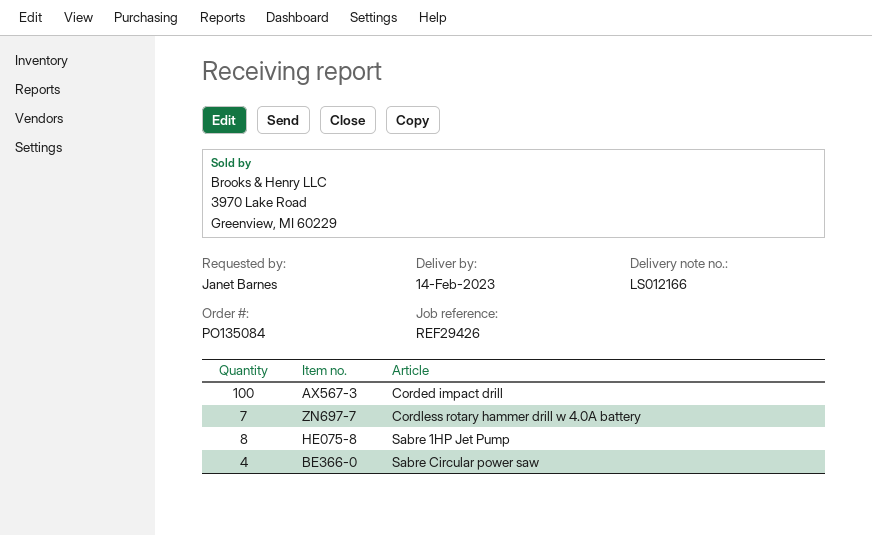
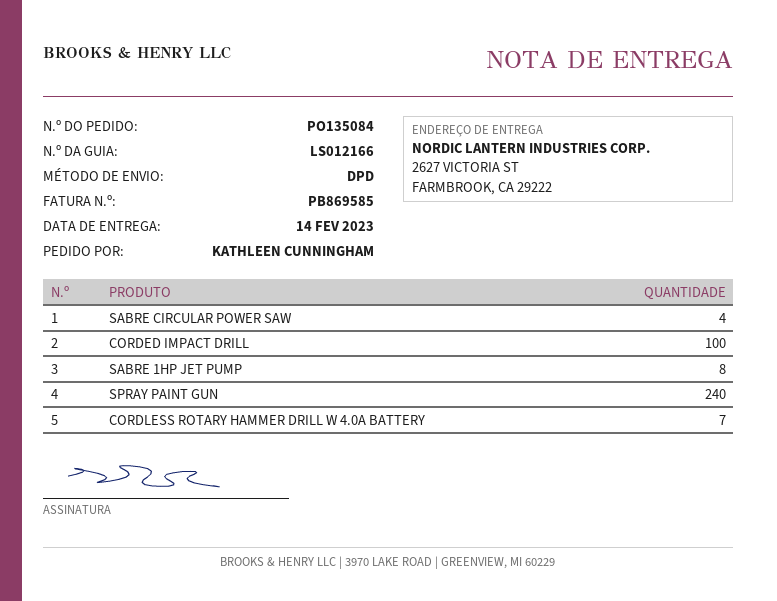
ordered by: Janet Barnes -> KATHLEEN CUNNINGHAM
SPRAY PAINT GUN: none -> 240

